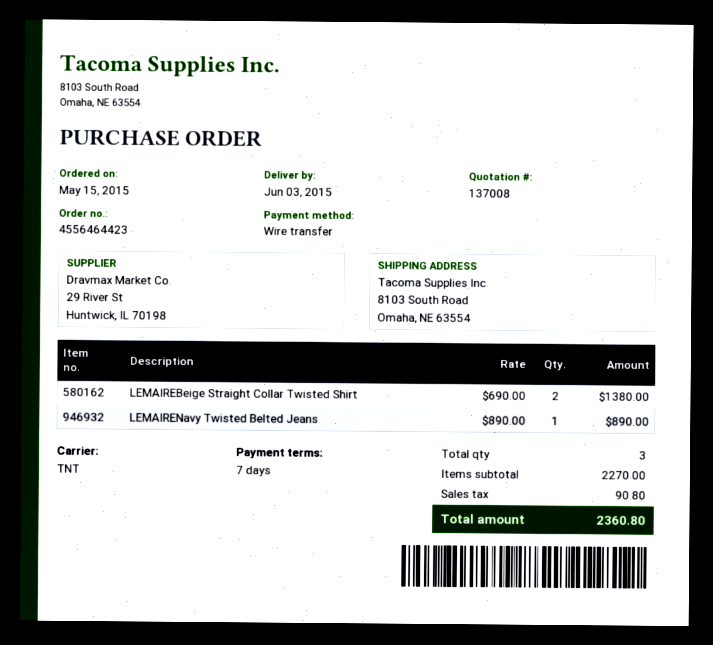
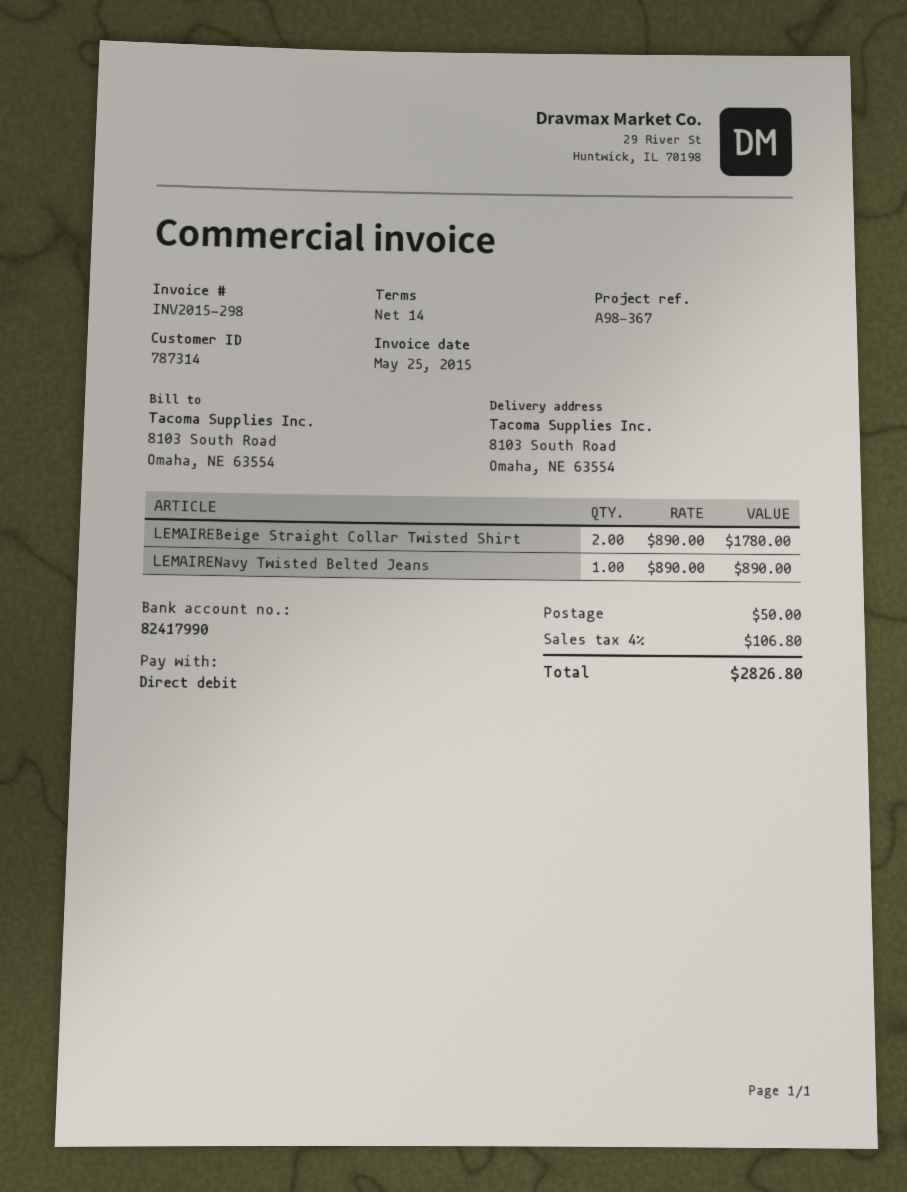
payment terms: 7 days -> 14 days
payment method: bank transfer -> direct debit
LEMAIREBeige Straight Collar Twisted Shirt: 2 x 690.00 = 1380.00 -> 2 x 890.00 = 1780.00
shipping: none -> 50.00
tax: 90.80 -> 106.80
total: 2360.80 -> 2826.80

